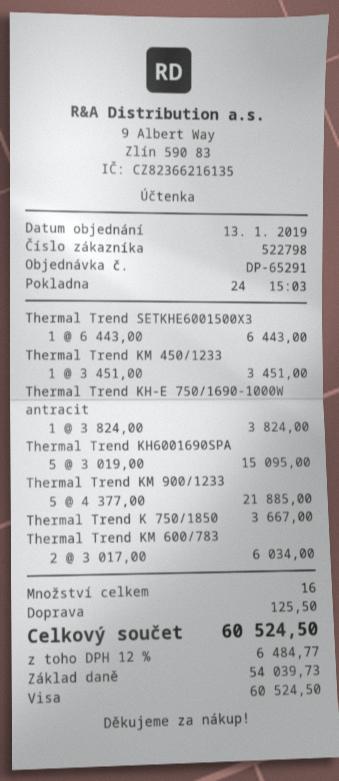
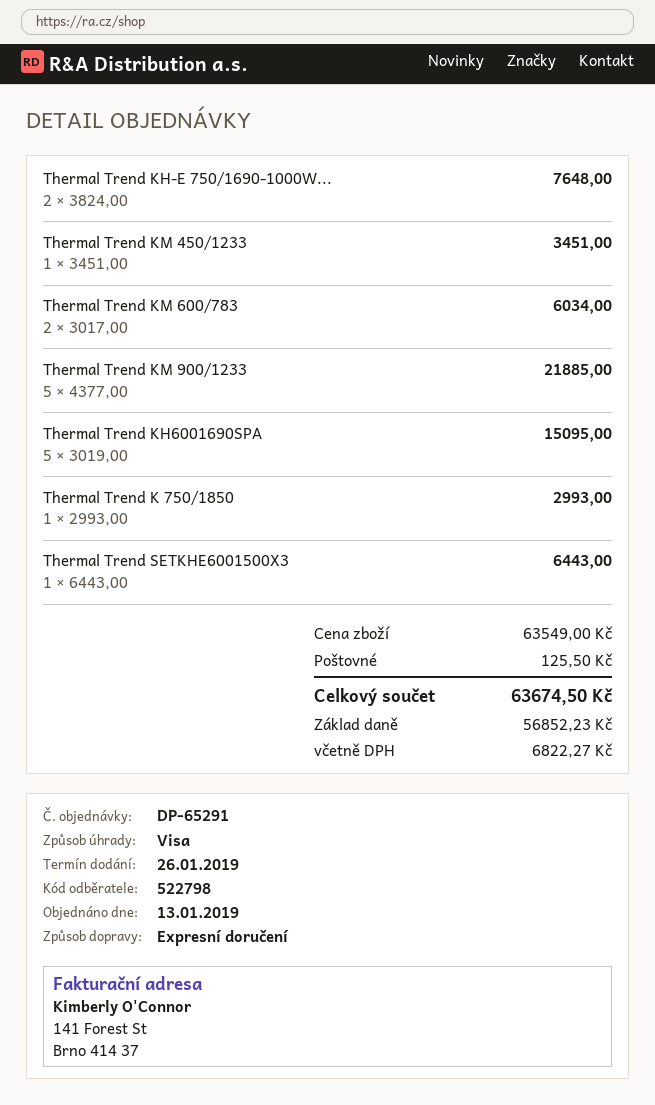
Thermal Trend KH-E 750/1690-1000W antracit: 1 x 3824.00 = 3824.00 -> 2 x 3824.00 = 7648.00
Thermal Trend K 750/1850: 1 x 3667.00 = 3667.00 -> 1 x 2993.00 = 2993.00
net: 54039.73 -> 56852.23
tax: 6484.77 -> 6822.27
total: 60524.50 -> 63674.50

